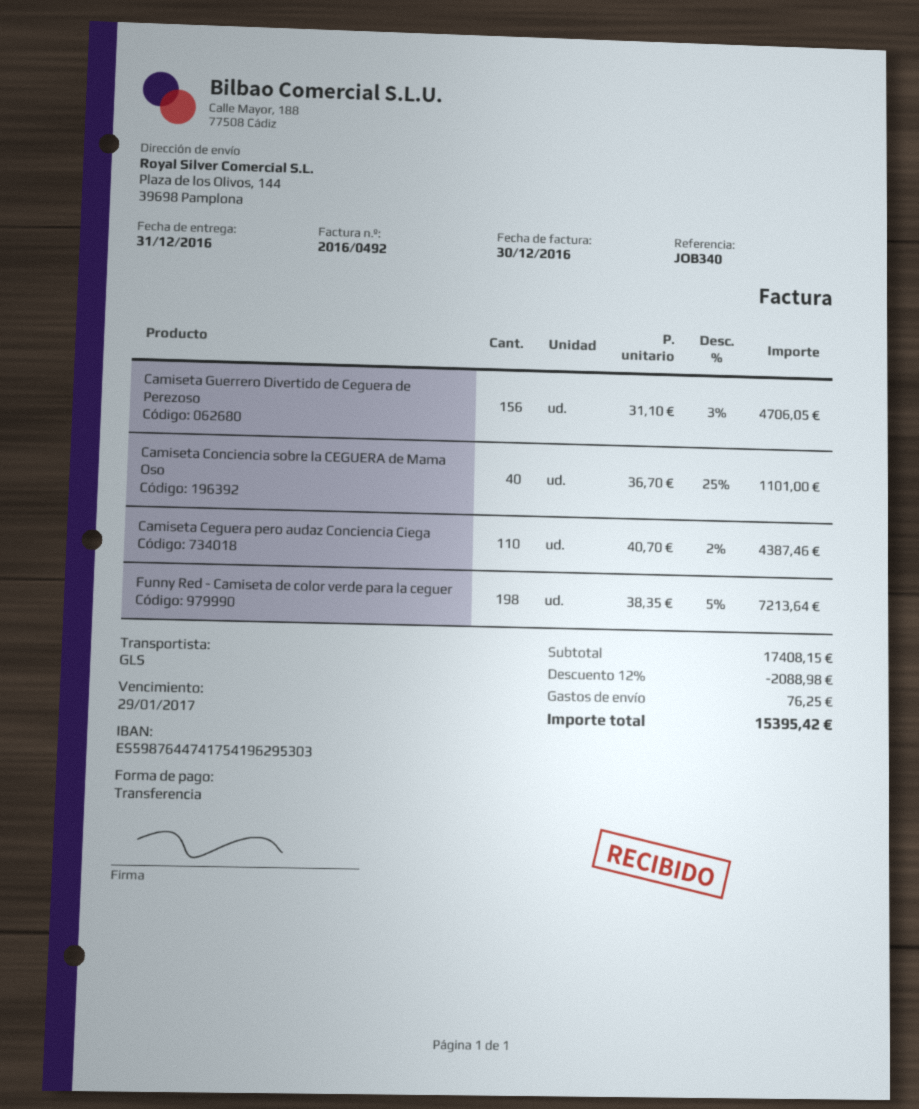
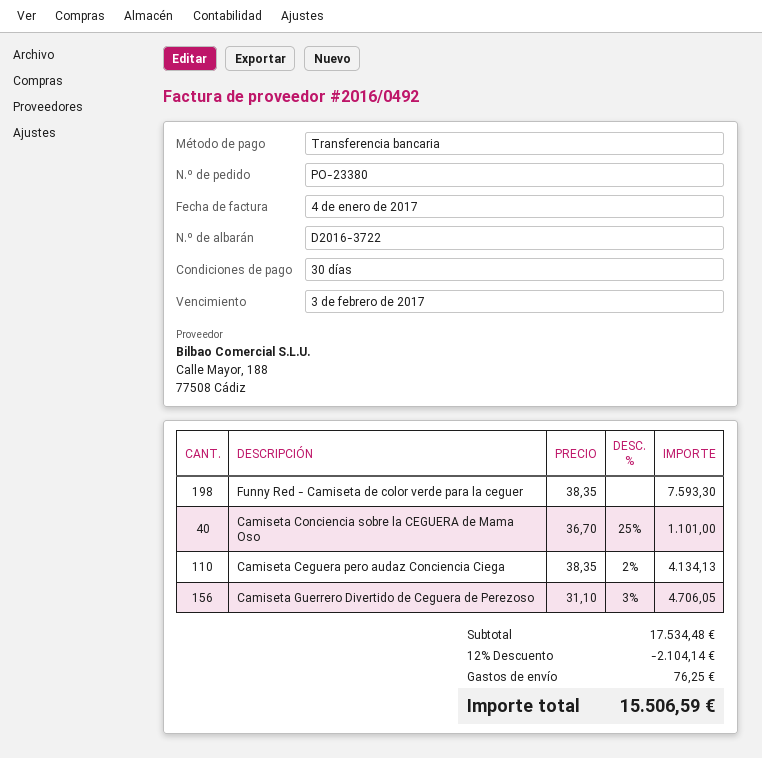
invoice date: 2016-12-30 -> 2017-01-04
due date: 2017-01-29 -> 2017-02-03
Camiseta Ceguera pero audaz Conciencia Ciega: 110 x 40.70 - 2% = 4387.46 -> 110 x 38.35 - 2% = 4134.13
Funny Red - Camiseta de color verde para la ceguer: 198 x 38.35 - 5% = 7213.64 -> 198 x 38.35 = 7593.30
subtotal: 17408.15 -> 17534.48
discount: 12% = 2088.98 -> 12% = 2104.14
total: 15395.42 -> 15506.59

